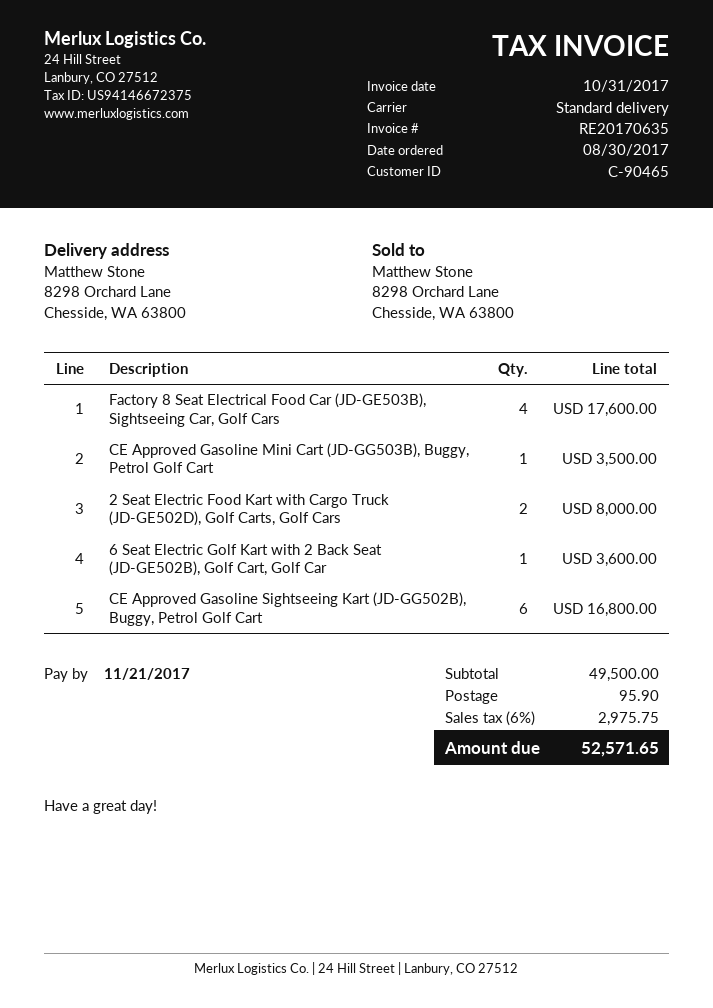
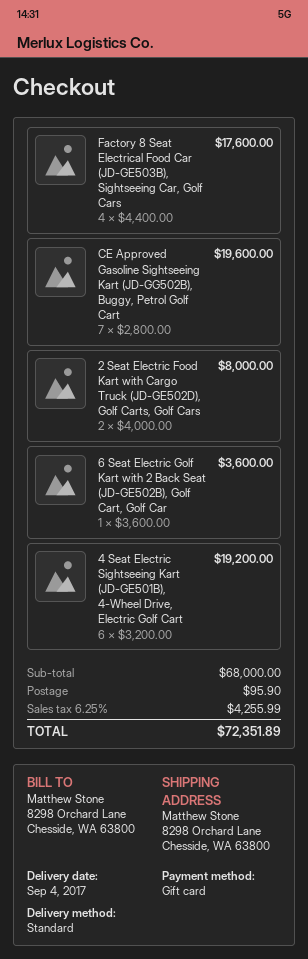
CE Approved Gasoline Mini Cart (JD-GG503B), Buggy, Petrol Golf Cart: 1 for 3500.00 -> none
CE Approved Gasoline Sightseeing Kart (JD-GG502B), Buggy, Petrol Golf Cart: 6 for 16800.00 -> 7 for 19600.00
4 Seat Electric Sightseeing Kart (JD-GE501B), 4-Wheel Drive, Electric Golf Cart: none -> 6 for 19200.00
subtotal: 49500.00 -> 68000.00
tax: 6% = 2975.75 -> 6.25% = 4255.99
total: 52571.65 -> 72351.89

